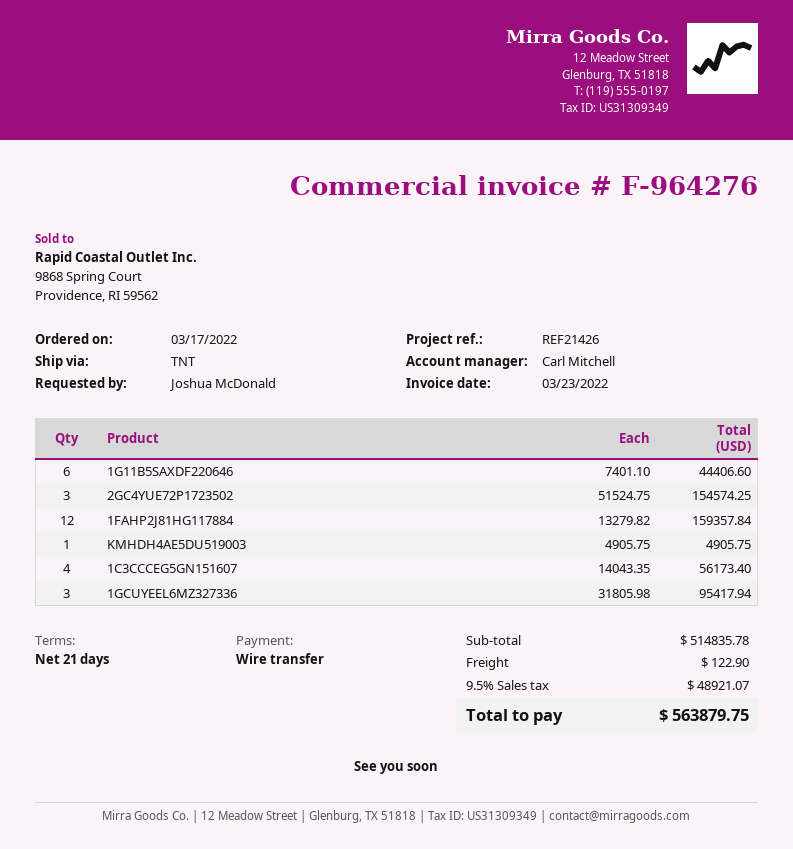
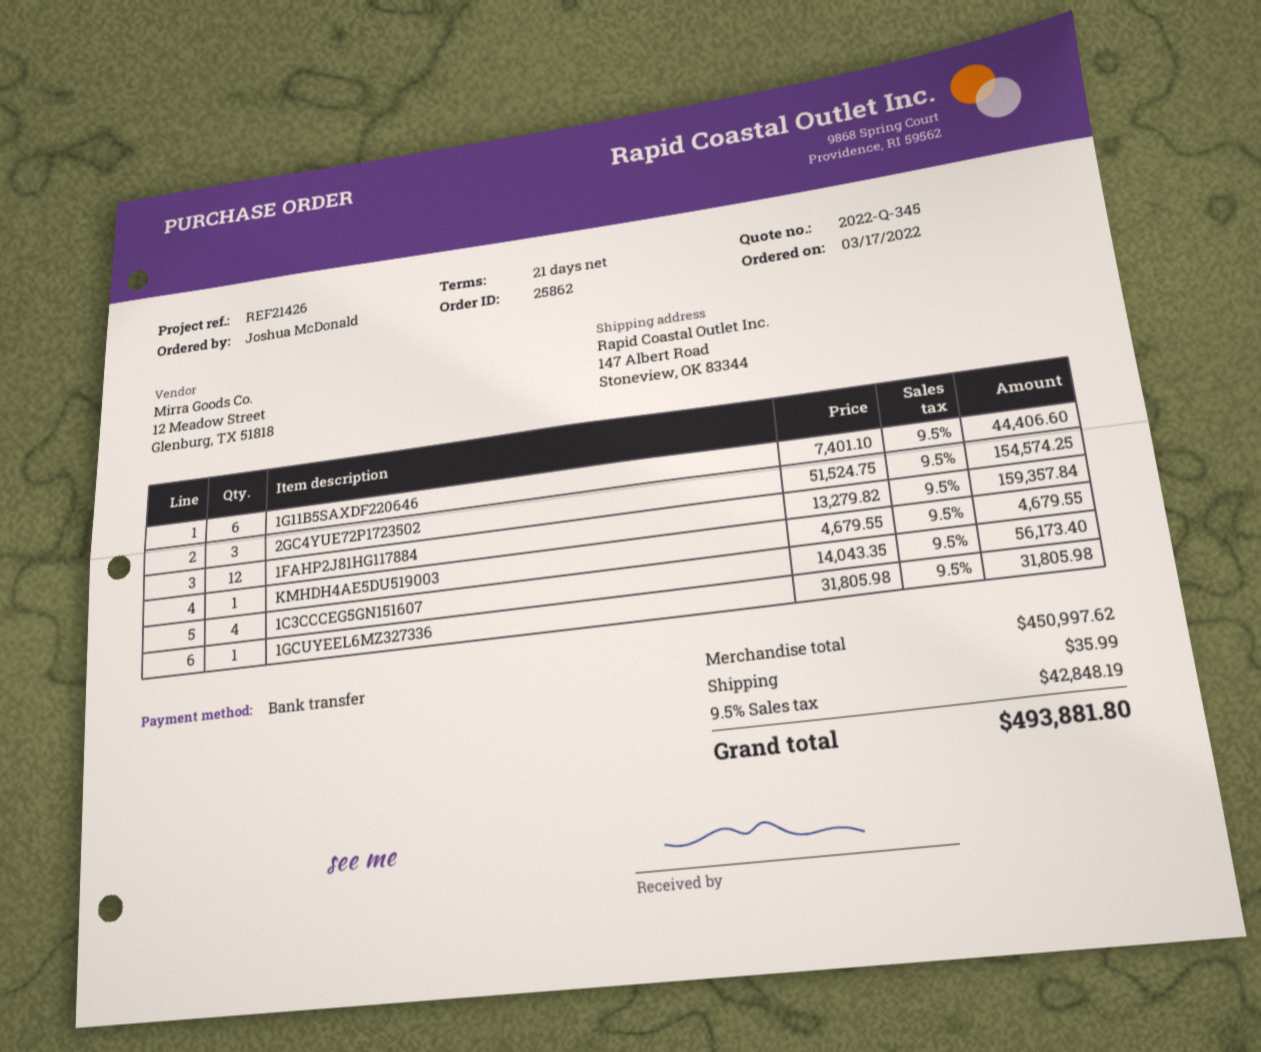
KMHDH4AE5DU519003: 1 x 4905.75 = 4905.75 -> 1 x 4679.55 = 4679.55
1GCUYEEL6MZ327336: 3 x 31805.98 = 95417.94 -> 1 x 31805.98 = 31805.98
subtotal: 514835.78 -> 450997.62
shipping: 122.90 -> 35.99
tax: 9.5% = 48921.07 -> 9.5% = 42848.19
total: 563879.75 -> 493881.80

